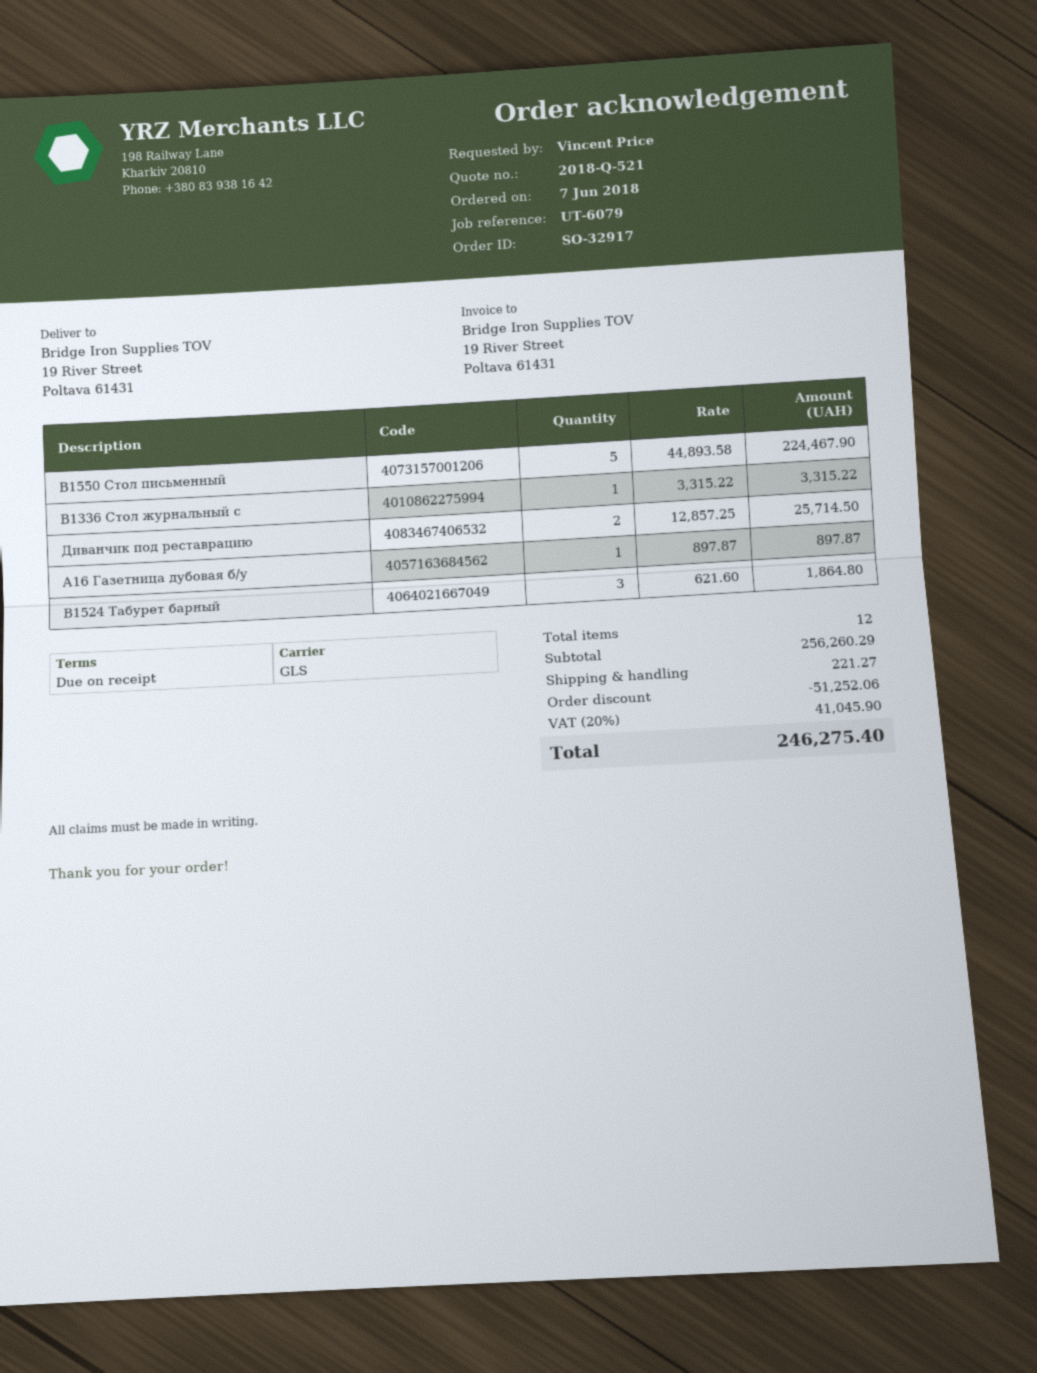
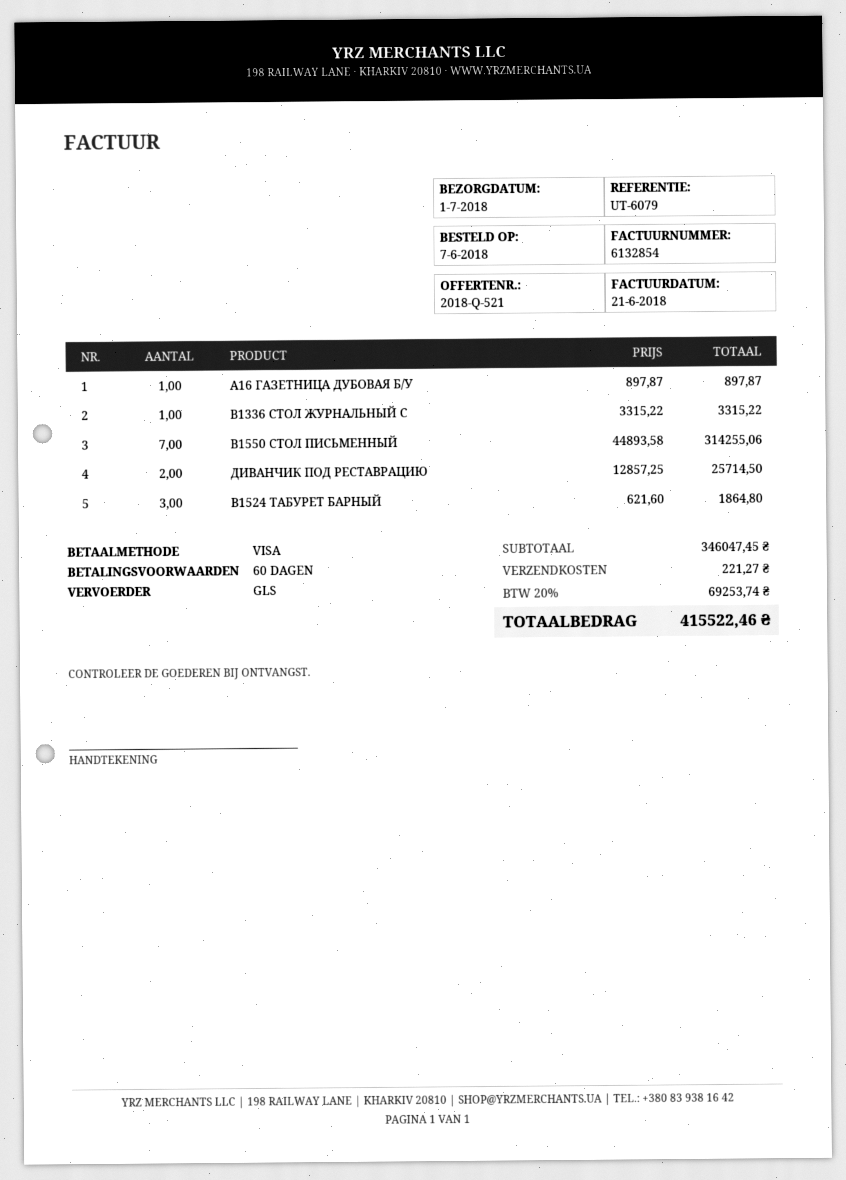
payment terms: on receipt -> 60 days
В1550 Стол письменный: 5 x 44893.58 = 224467.90 -> 7 x 44893.58 = 314255.06
subtotal: 256260.29 -> 346047.45
discount: 51252.06 -> none
tax: 20% = 41045.90 -> 20% = 69253.74
total: 246275.40 -> 415522.46

